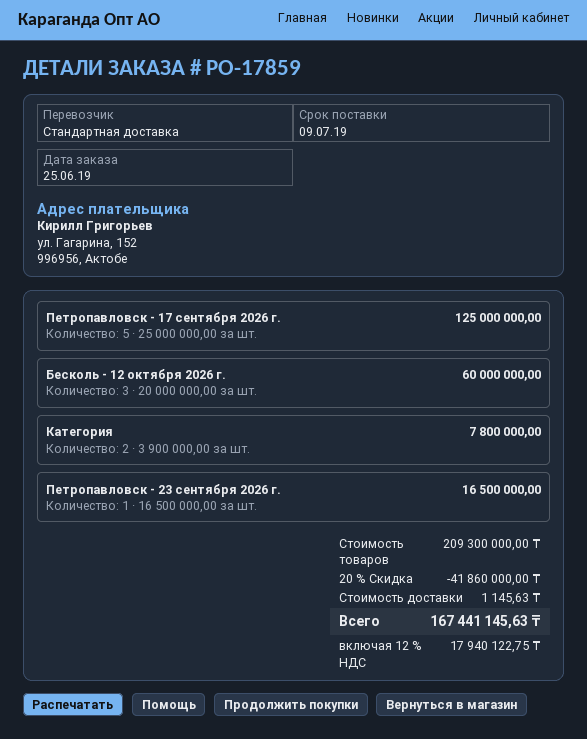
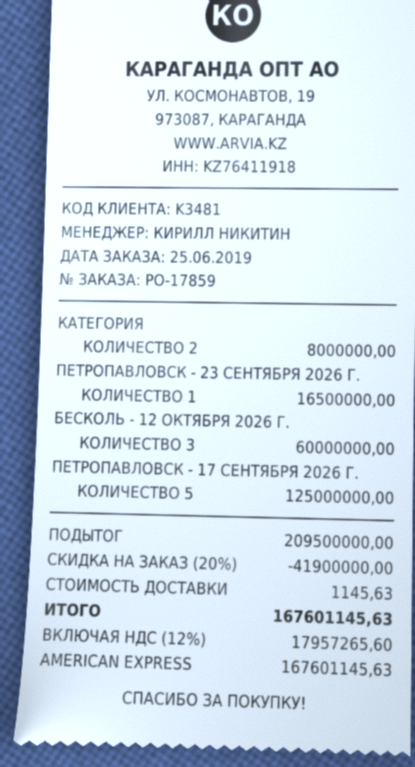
Категория: 2 for 7800000.00 -> 2 for 8000000.00
subtotal: 209300000.00 -> 209500000.00
discount: 20% = 41860000.00 -> 20% = 41900000.00
tax: 12% = 17940122.75 -> 12% = 17957265.60
total: 167441145.63 -> 167601145.63

